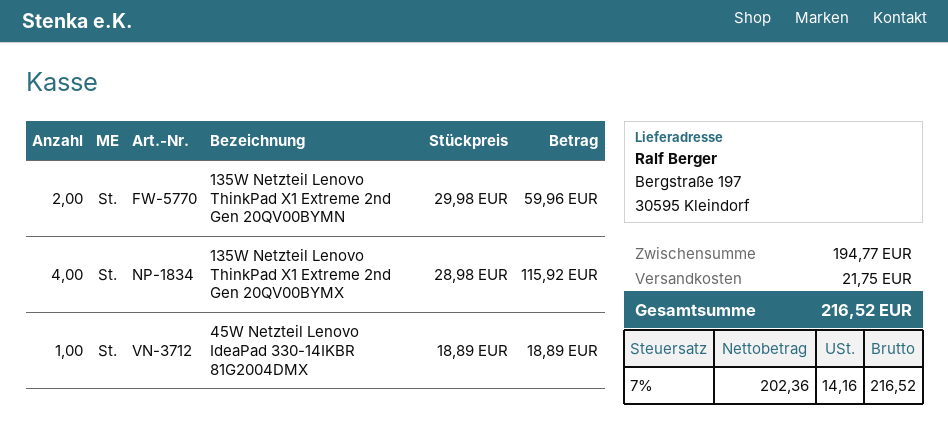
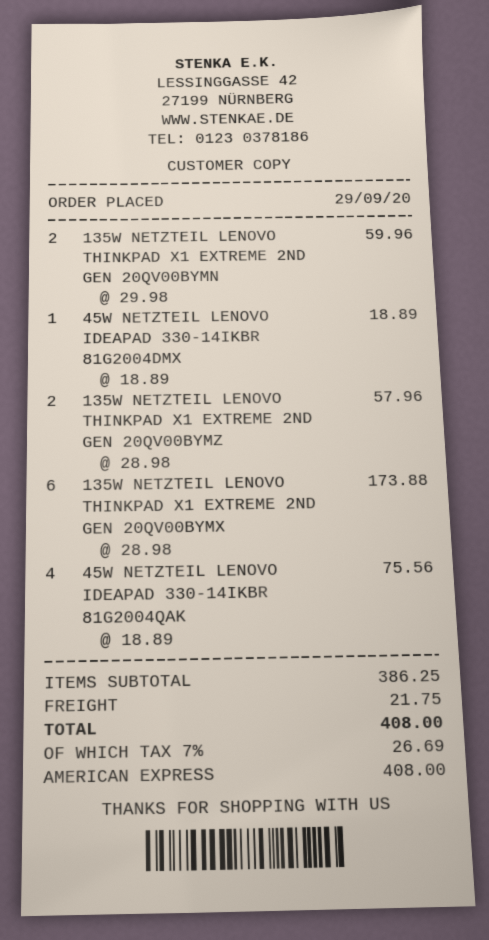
135W Netzteil Lenovo ThinkPad X1 Extreme 2nd Gen 20QV00BYMX: 4 x 28.98 = 115.92 -> 6 x 28.98 = 173.88
135W NETZTEIL LENOVO THINKPAD X1 EXTREME 2ND GEN 20QV00BYMZ: none -> 2 x 28.98 = 57.96
45W NETZTEIL LENOVO IDEAPAD 330-14IKBR 81G2004QAK: none -> 4 x 18.89 = 75.56
subtotal: 194.77 -> 386.25
tax: 7% = 14.16 -> 7% = 26.69
total: 216.52 -> 408.00

